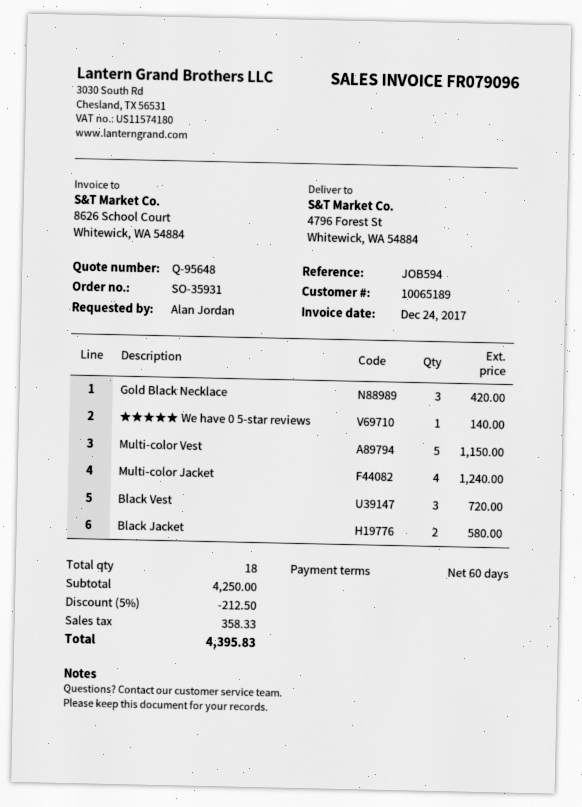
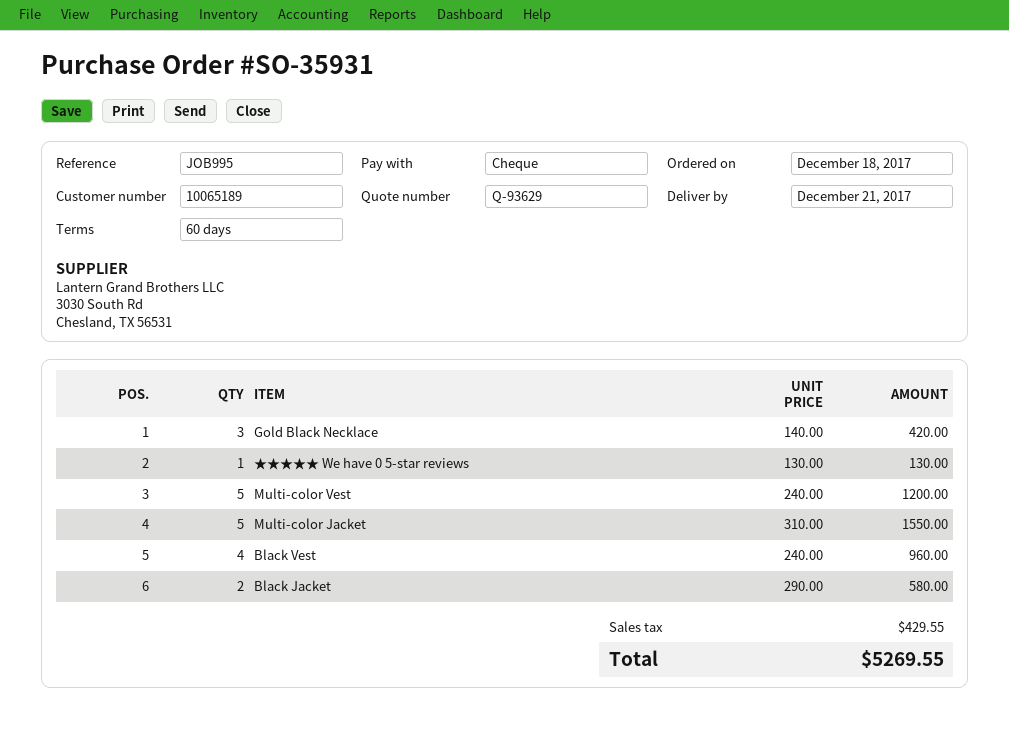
quote number: Q-95648 -> Q-93629
reference: JOB594 -> JOB995
★★★★★ We have 0 5-star reviews: 1 for 140.00 -> 1 for 130.00
Multi-color Vest: 5 for 1150.00 -> 5 for 1200.00
Multi-color Jacket: 4 for 1240.00 -> 5 for 1550.00
Black Vest: 3 for 720.00 -> 4 for 960.00
discount: 5% = 212.50 -> none
tax: 358.33 -> 429.55
total: 4395.83 -> 5269.55

